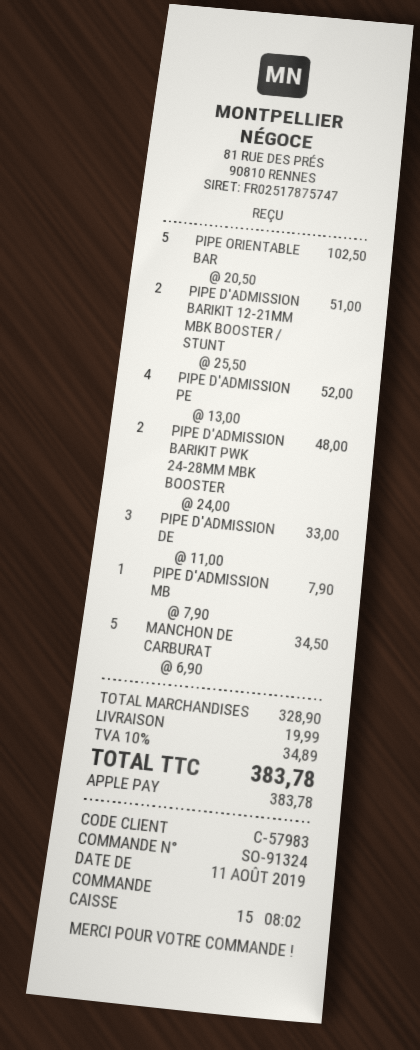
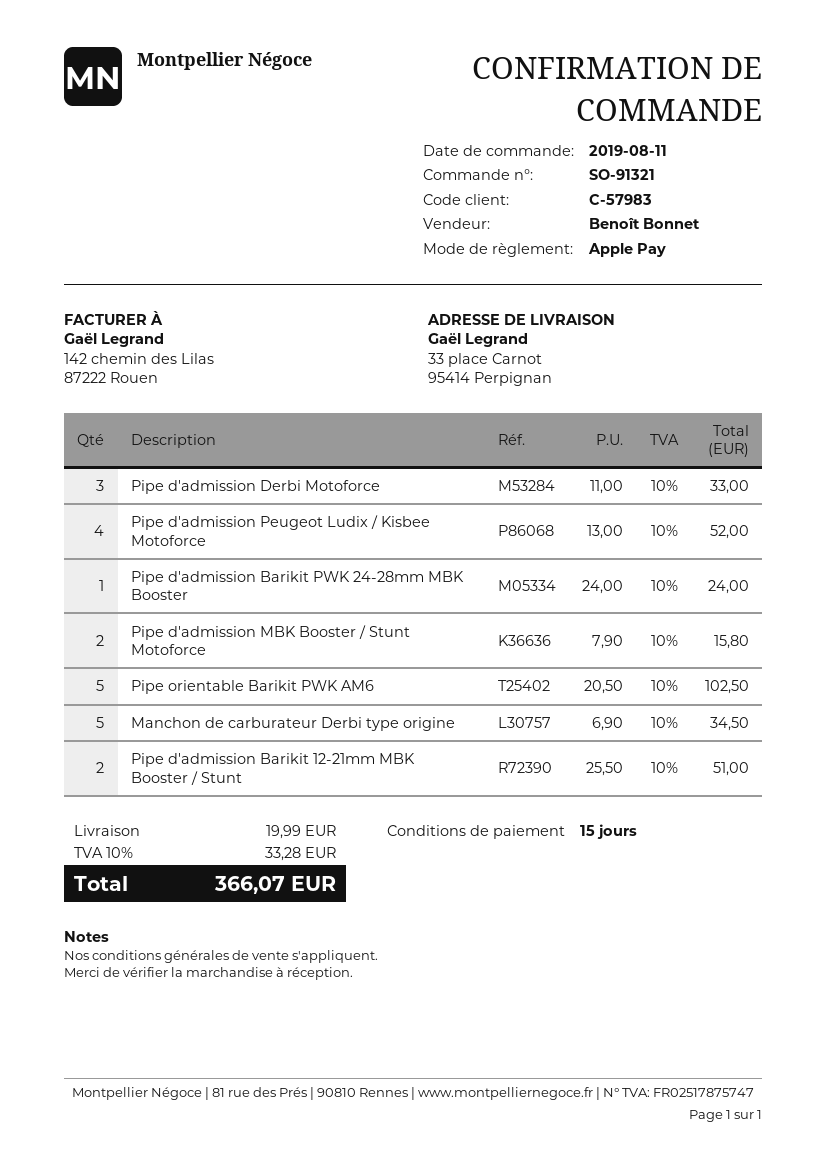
order number: SO-91324 -> SO-91321
PIPE D'ADMISSION BARIKIT PWK 24-28MM MBK BOOSTER: 2 x 24.00 = 48.00 -> 1 x 24.00 = 24.00
PIPE D'ADMISSION MB: 1 x 7.90 = 7.90 -> 2 x 7.90 = 15.80
tax: 10% = 34.89 -> 10% = 33.28
total: 383.78 -> 366.07

